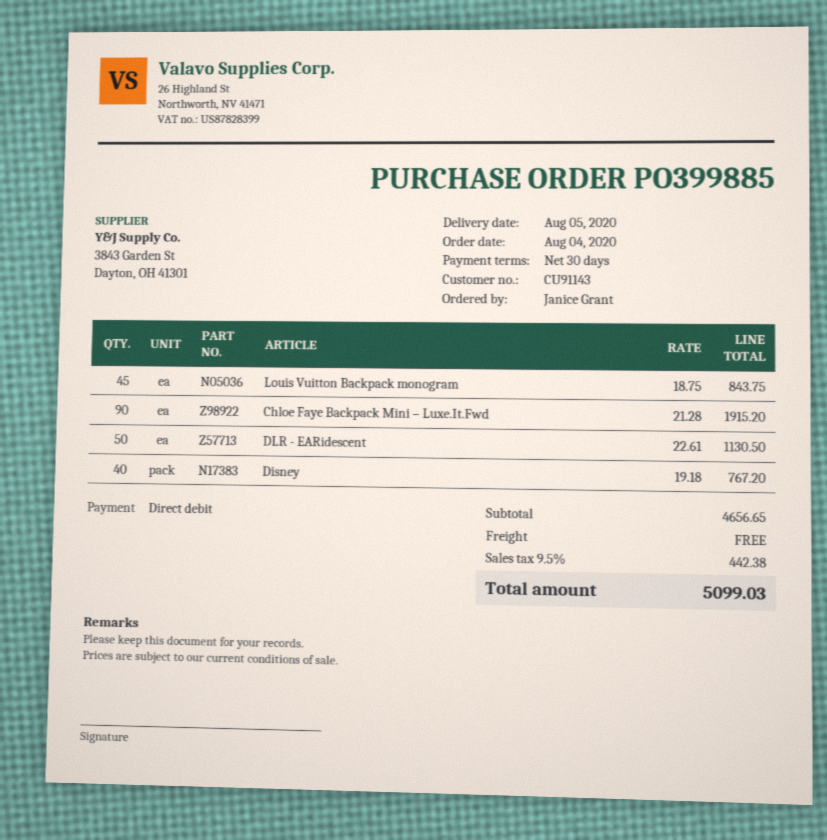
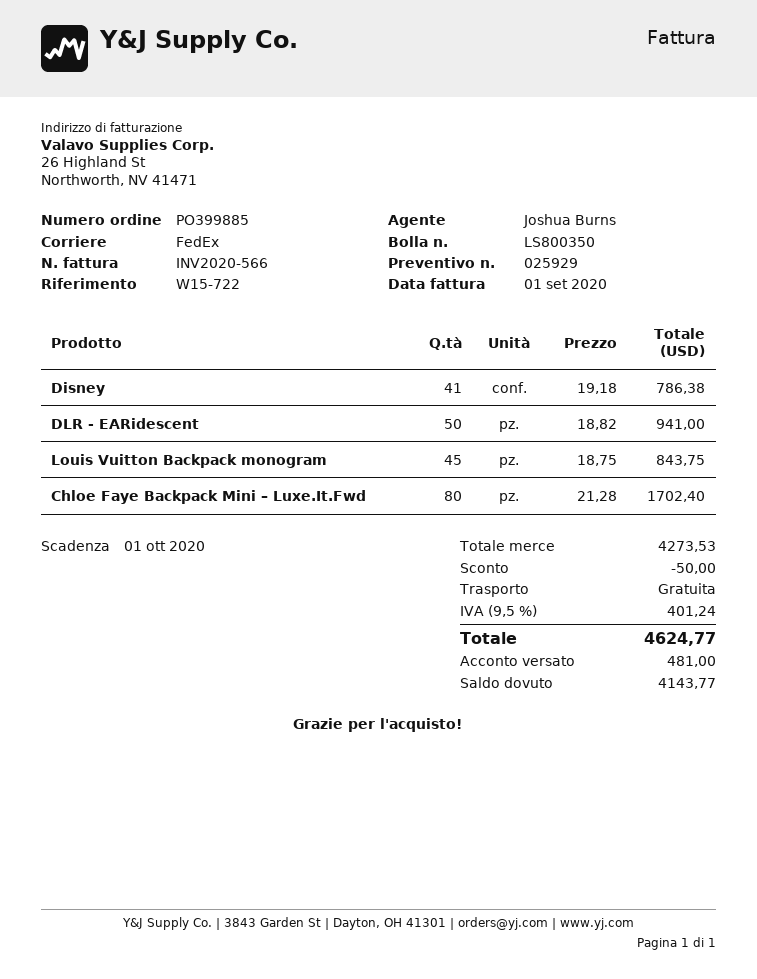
Chloe Faye Backpack Mini – Luxe.It.Fwd: 90 x 21.28 = 1915.20 -> 80 x 21.28 = 1702.40
DLR - EARidescent: 50 x 22.61 = 1130.50 -> 50 x 18.82 = 941.00
Disney: 40 x 19.18 = 767.20 -> 41 x 19.18 = 786.38
subtotal: 4656.65 -> 4273.53
discount: none -> 50.00
tax: 9.5% = 442.38 -> 9.5% = 401.24
total: 5099.03 -> 4624.77

